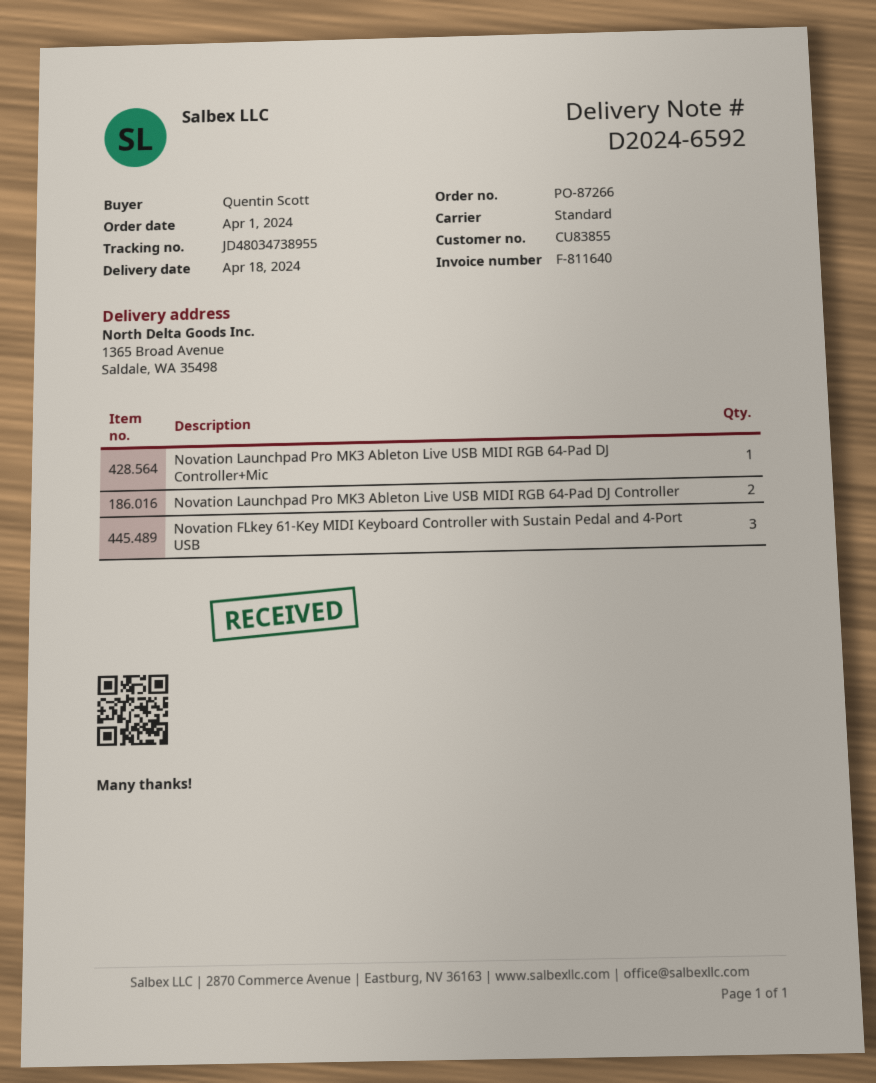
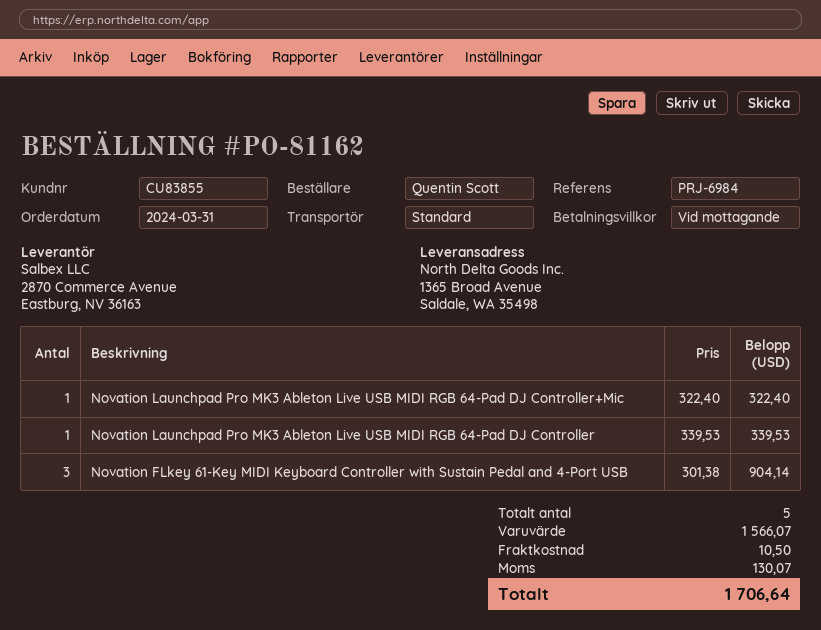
order number: PO-87266 -> PO-81162
order date: 2024-04-01 -> 2024-03-31
Novation Launchpad Pro MK3 Ableton Live USB MIDI RGB 64-Pad DJ Controller: 2 -> 1

